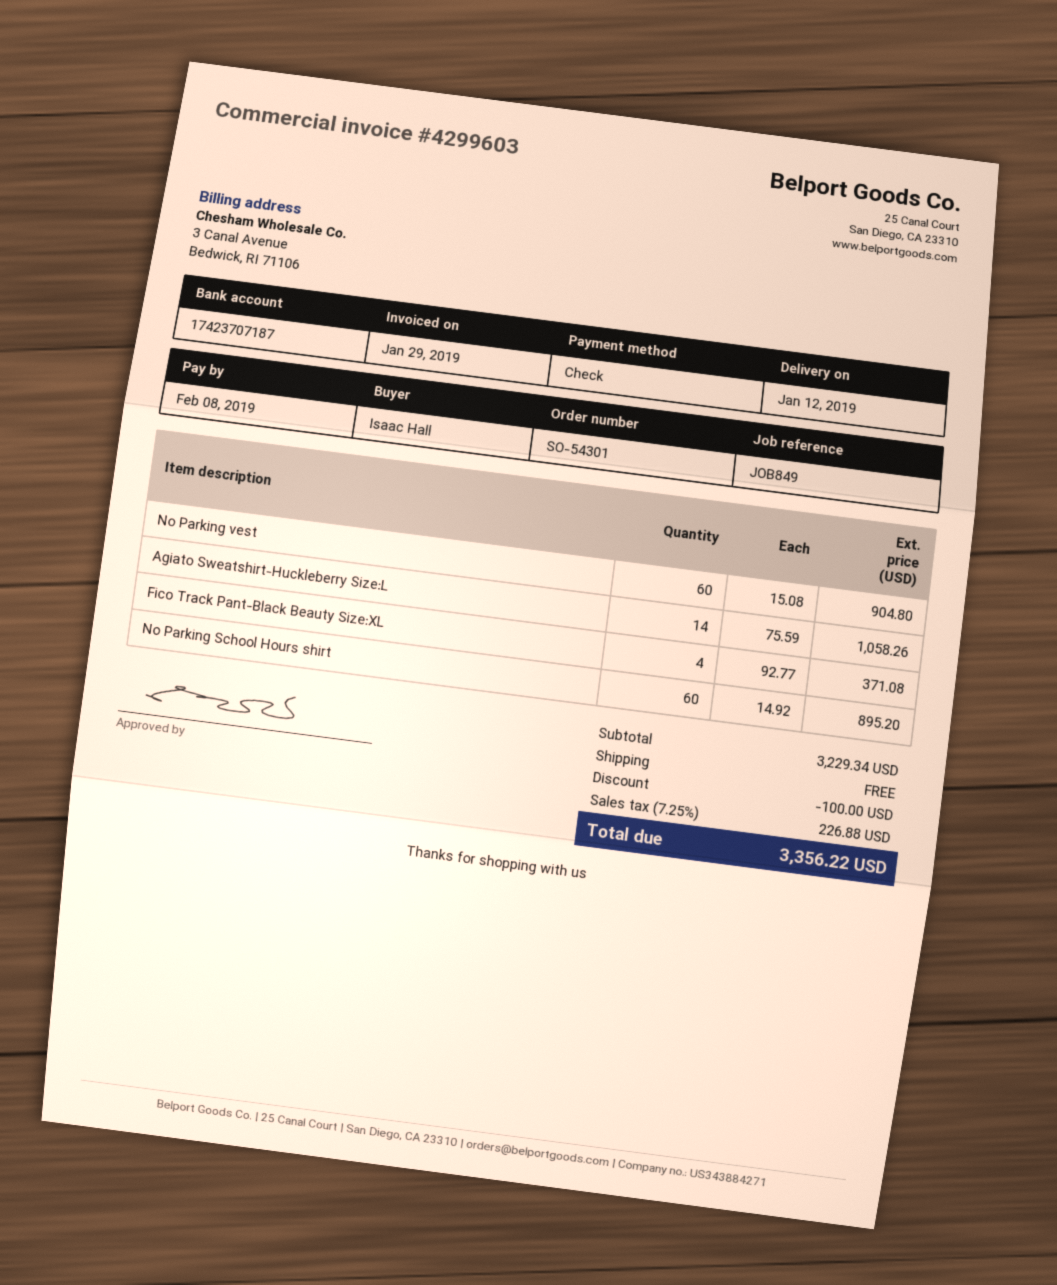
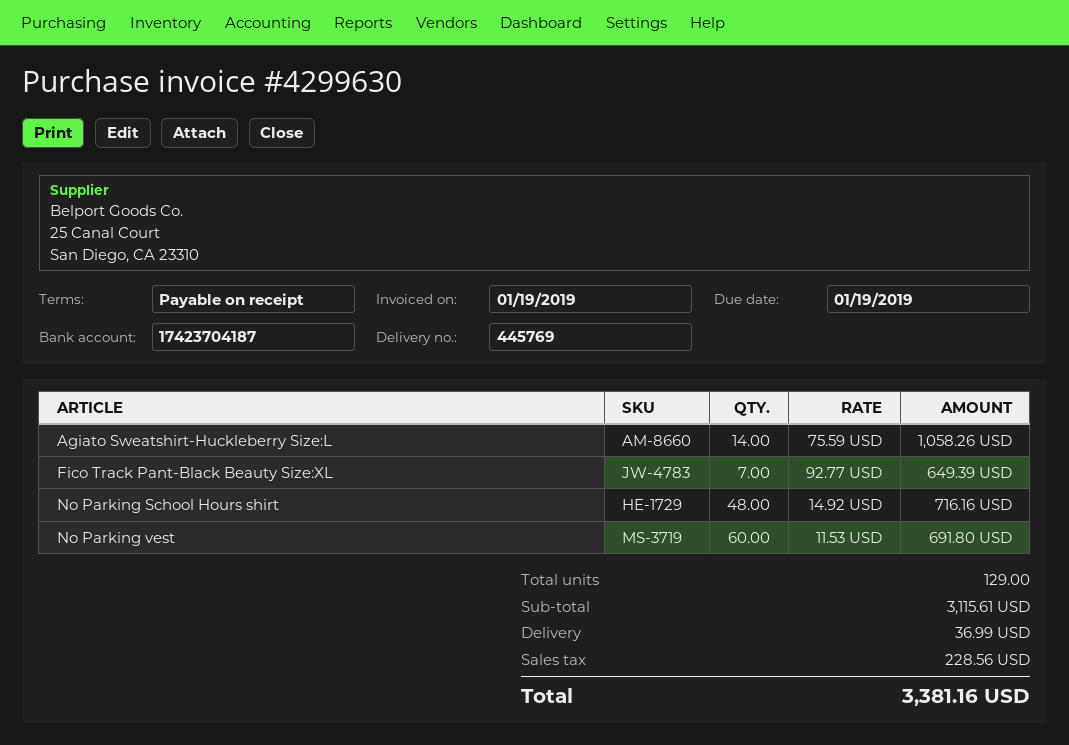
invoice number: 4299603 -> 4299630
invoice date: 2019-01-29 -> 2019-01-19
due date: 2019-02-08 -> 2019-01-19
bank account: 17423707187 -> 17423704187
No Parking vest: 60 x 15.08 = 904.80 -> 60 x 11.53 = 691.80
Fico Track Pant-Black Beauty Size:XL: 4 x 92.77 = 371.08 -> 7 x 92.77 = 649.39
No Parking School Hours shirt: 60 x 14.92 = 895.20 -> 48 x 14.92 = 716.16
subtotal: 3229.34 -> 3115.61
discount: 100.00 -> none
shipping: 0.00 -> 36.99
tax: 226.88 -> 228.56
total: 3356.22 -> 3381.16

